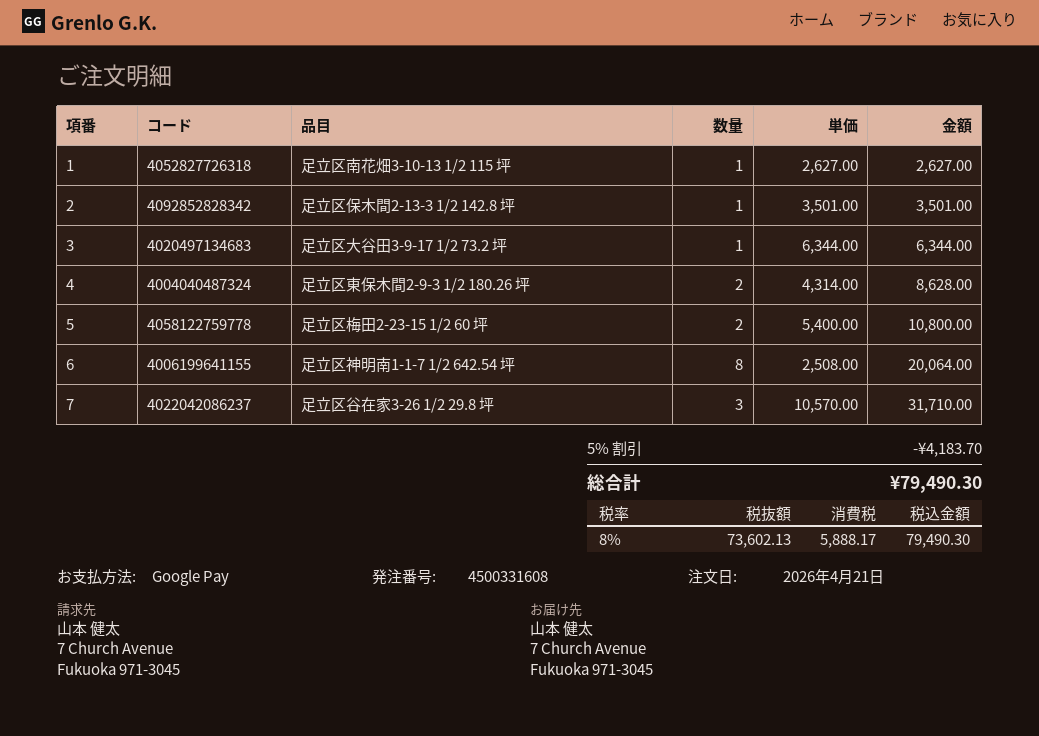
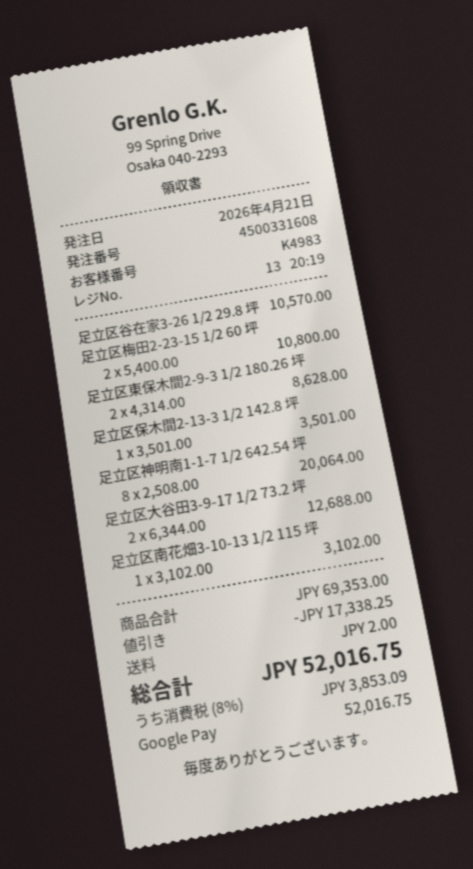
足立区南花畑3-10-13 1/2 115 坪: 1 x 2627.00 = 2627.00 -> 1 x 3102.00 = 3102.00
足立区大谷田3-9-17 1/2 73.2 坪: 1 x 6344.00 = 6344.00 -> 2 x 6344.00 = 12688.00
足立区谷在家3-26 1/2 29.8 坪: 3 x 10570.00 = 31710.00 -> 1 x 10570.00 = 10570.00
discount: 4183.70 -> 17338.25
shipping: none -> 2.00
tax: 8% = 5888.17 -> 8% = 3853.09
total: 79490.30 -> 52016.75

